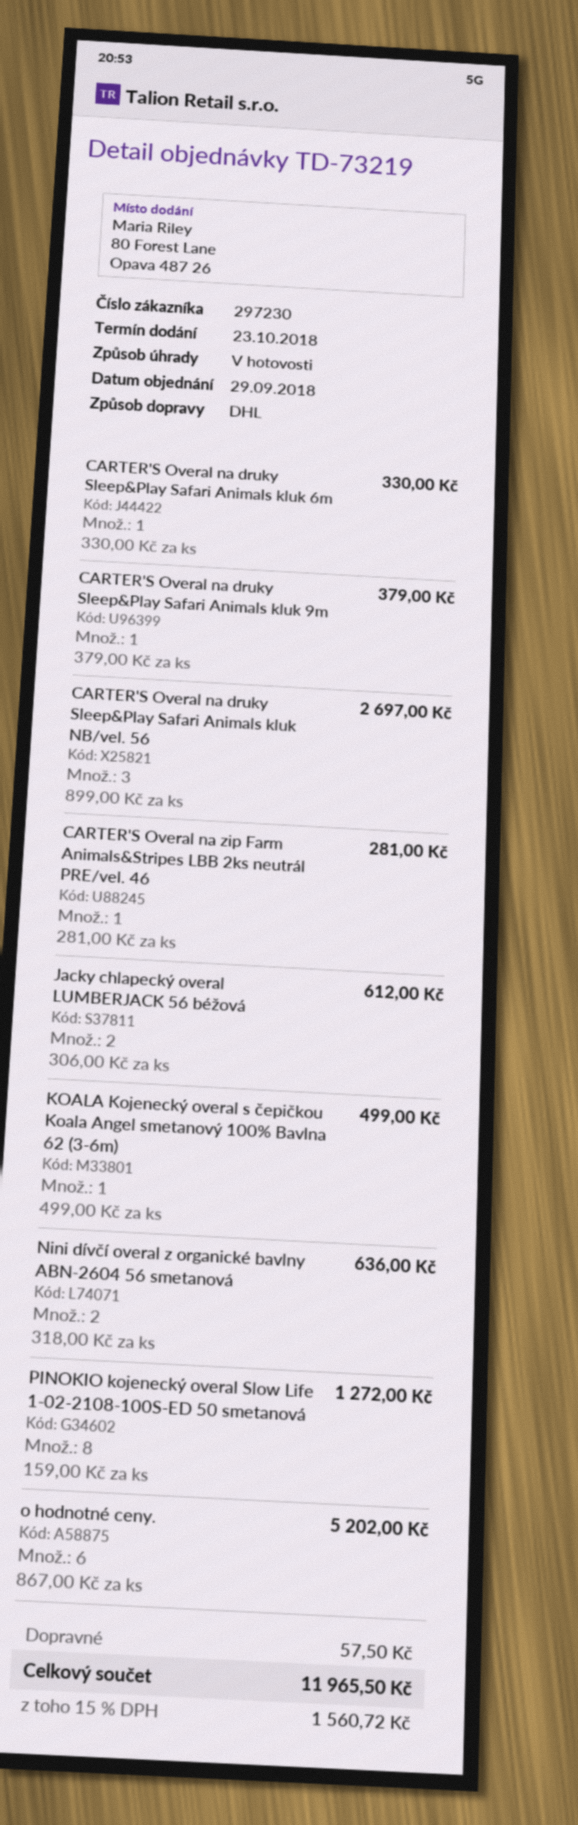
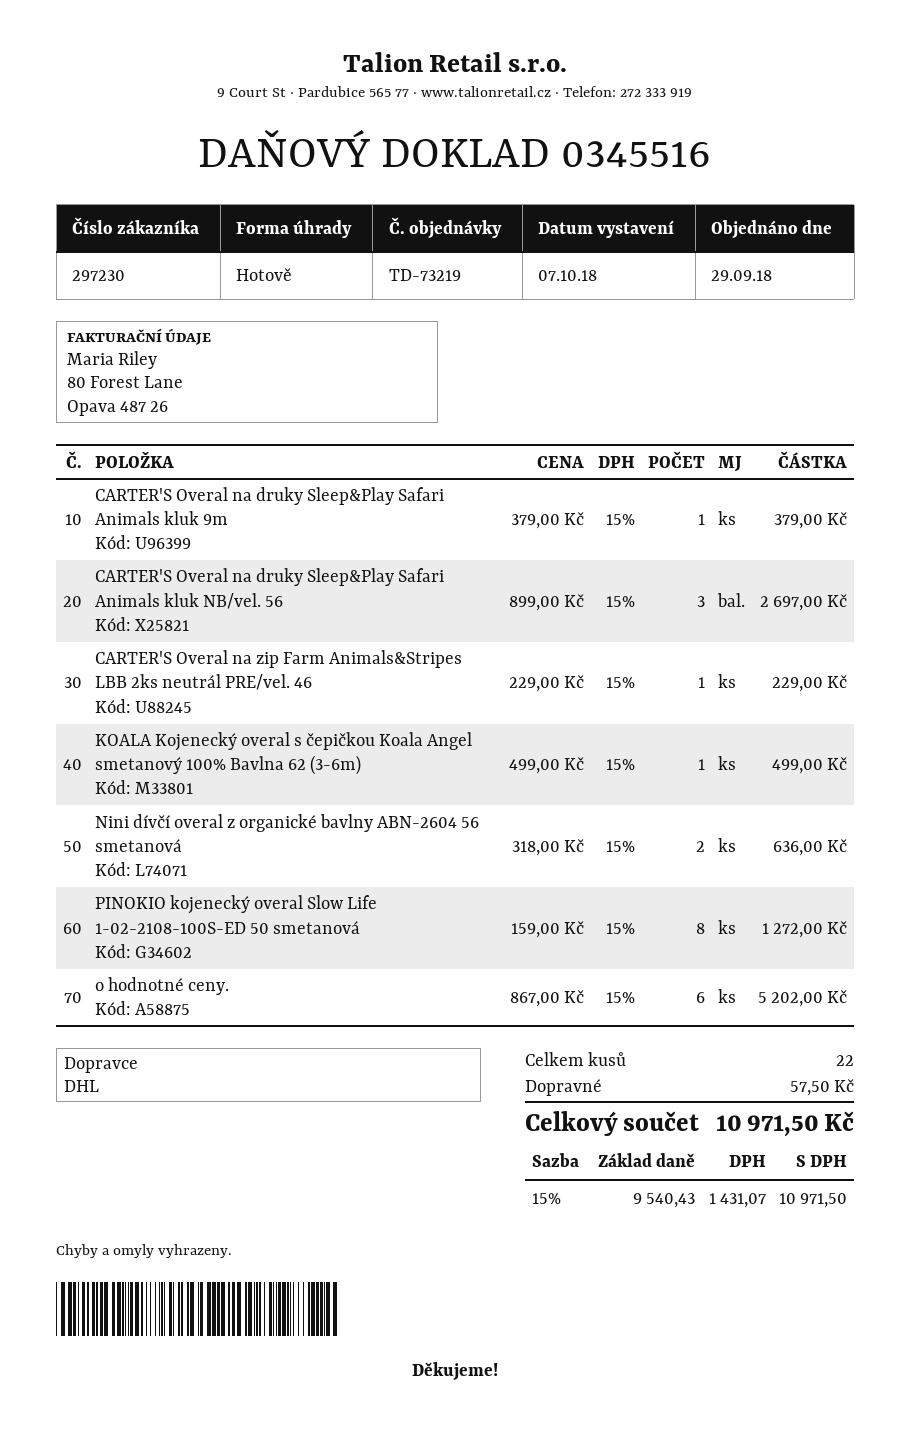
CARTER'S Overal na druky Sleep&Play Safari Animals kluk 6m: 1 x 330.00 = 330.00 -> none
CARTER'S Overal na zip Farm Animals&Stripes LBB 2ks neutrál PRE/vel. 46: 1 x 281.00 = 281.00 -> 1 x 229.00 = 229.00
Jacky chlapecký overal LUMBERJACK 56 béžová: 2 x 306.00 = 612.00 -> none
tax: 15% = 1560.72 -> 15% = 1431.07
total: 11965.50 -> 10971.50

